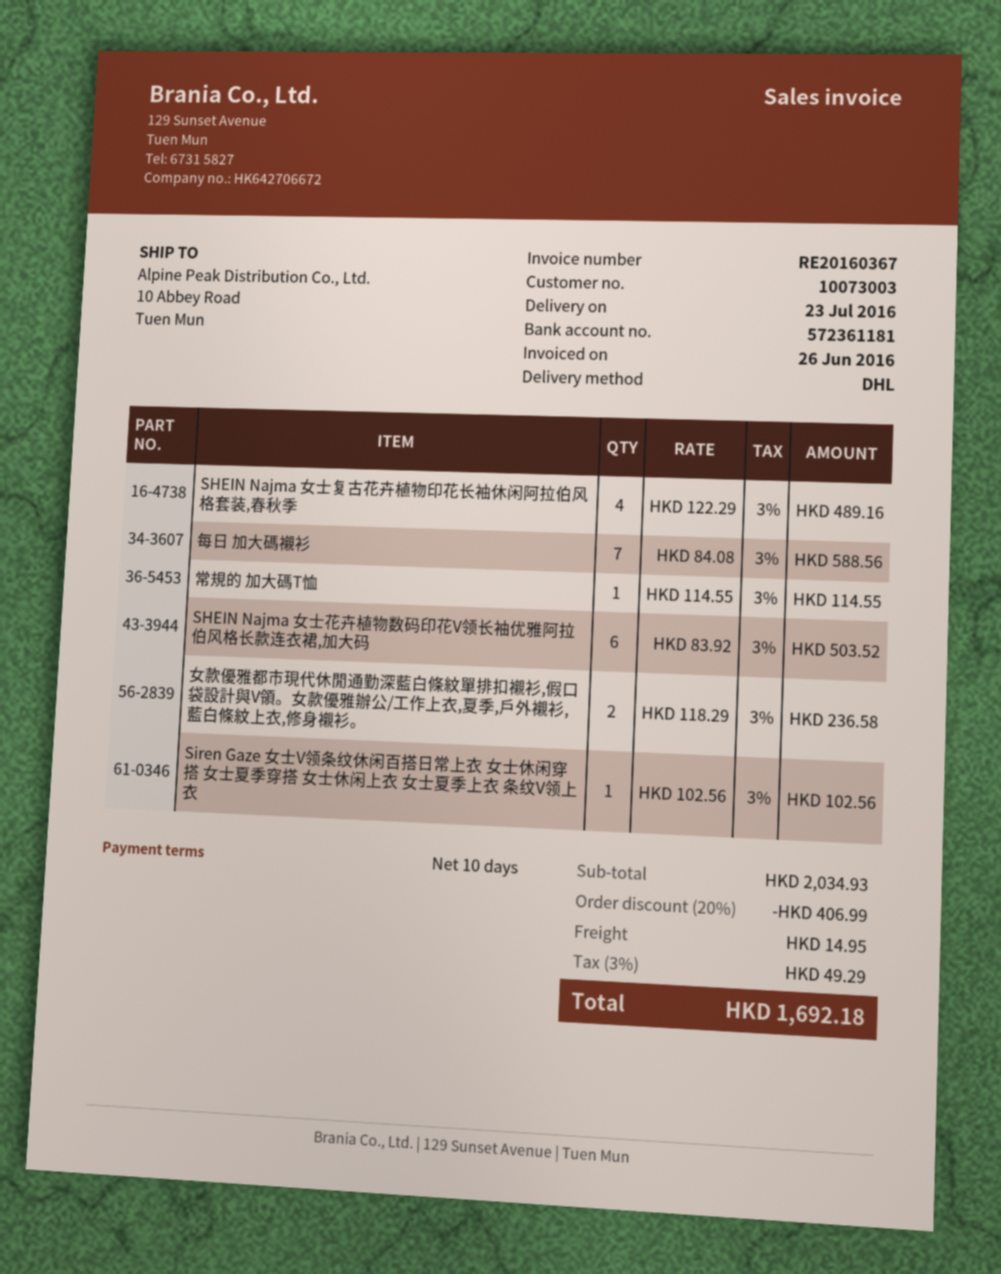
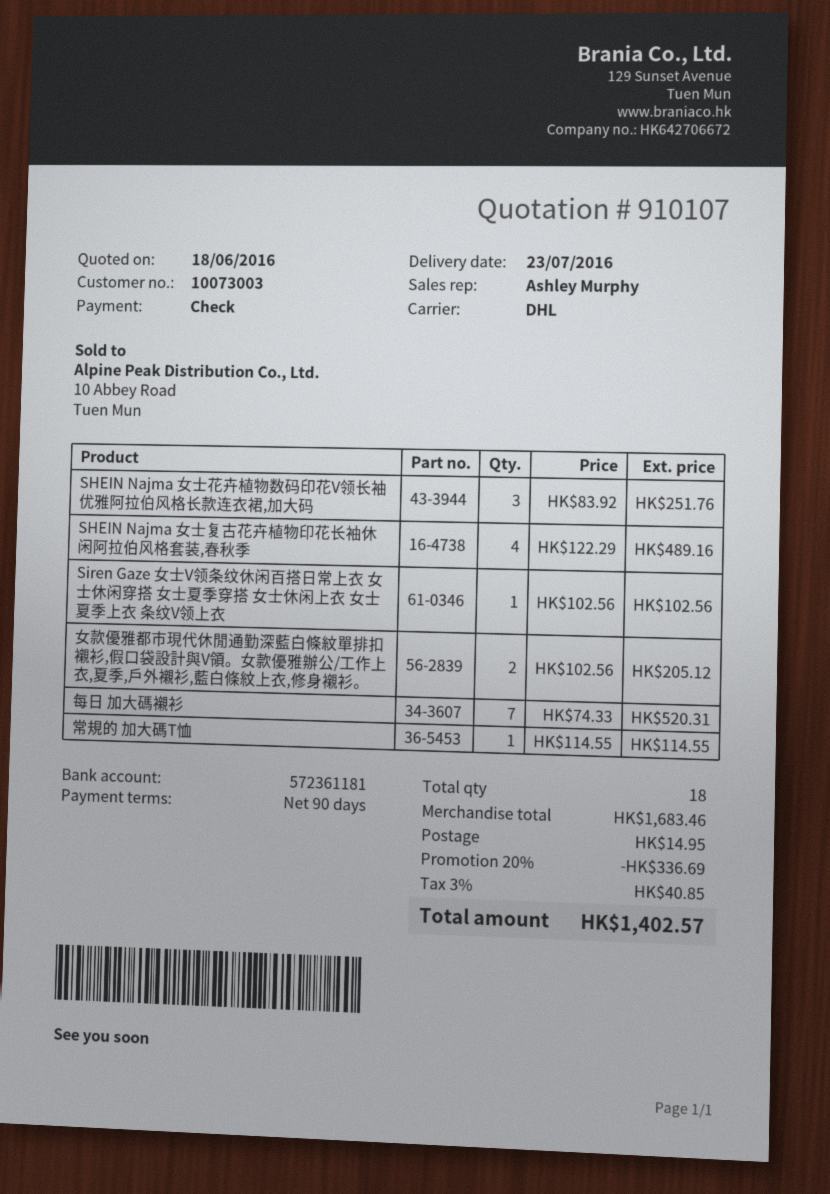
payment terms: 10 days -> 90 days
每日 加大碼襯衫: 7 x 84.08 = 588.56 -> 7 x 74.33 = 520.31
SHEIN Najma 女士花卉植物数码印花V领长袖优雅阿拉伯风格长款连衣裙,加大码: 6 x 83.92 = 503.52 -> 3 x 83.92 = 251.76
女款優雅都市現代休閒通勤深藍白條紋單排扣襯衫,假口袋設計與V領。女款優雅辦公/工作上衣,夏季,戶外襯衫,藍白條紋上衣,修身襯衫。: 2 x 118.29 = 236.58 -> 2 x 102.56 = 205.12
subtotal: 2034.93 -> 1683.46
discount: 20% = 406.99 -> 20% = 336.69
tax: 3% = 49.29 -> 3% = 40.85
total: 1692.18 -> 1402.57

